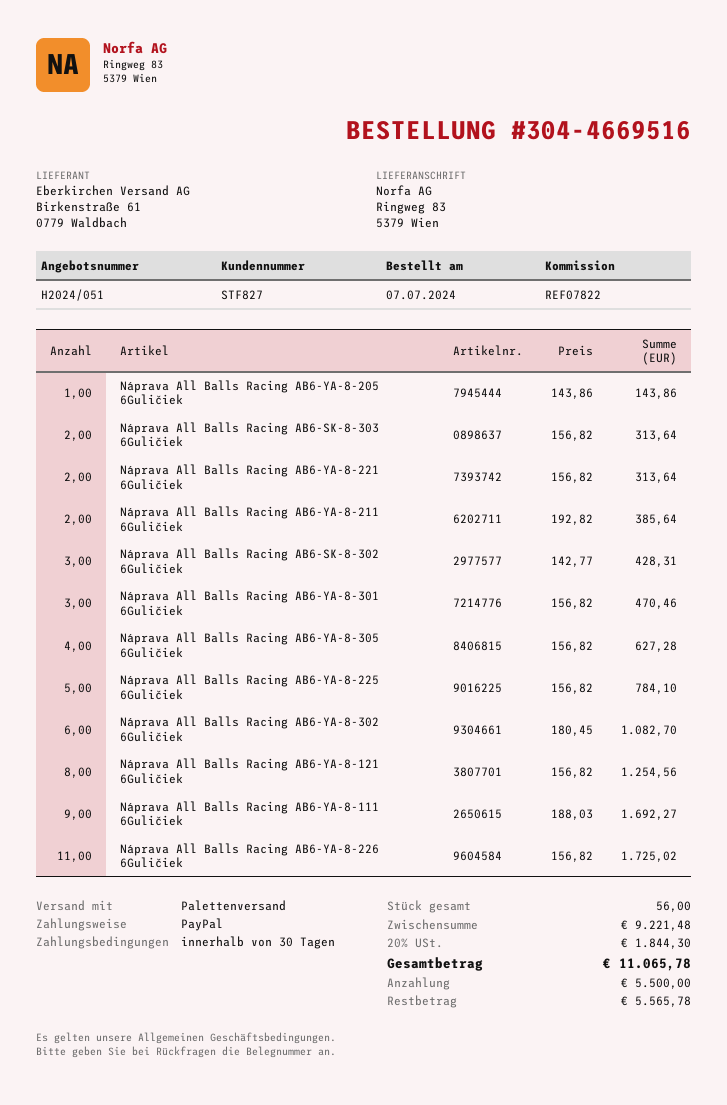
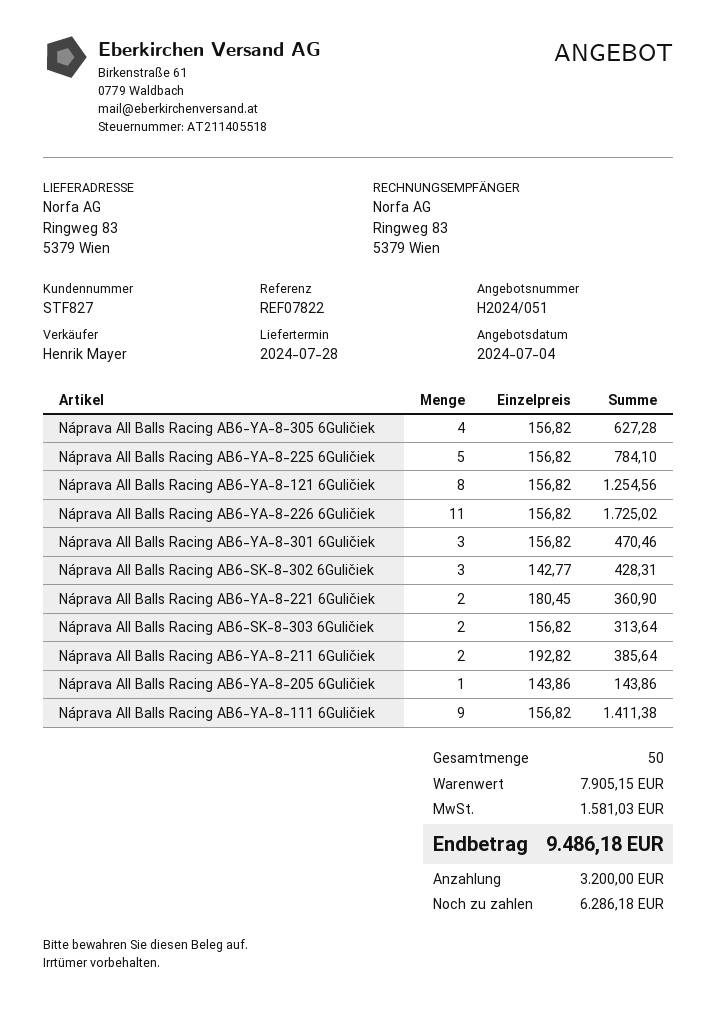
Náprava All Balls Racing AB6-YA-8-221 6Guličiek: 2 x 156.82 = 313.64 -> 2 x 180.45 = 360.90
Náprava All Balls Racing AB6-YA-8-302 6Guličiek: 6 x 180.45 = 1082.70 -> none
Náprava All Balls Racing AB6-YA-8-111 6Guličiek: 9 x 188.03 = 1692.27 -> 9 x 156.82 = 1411.38
total quantity: 56 -> 50
subtotal: 9221.48 -> 7905.15
tax: 1844.30 -> 1581.03
total: 11065.78 -> 9486.18
deposit: 5500.00 -> 3200.00
balance: 5565.78 -> 6286.18

